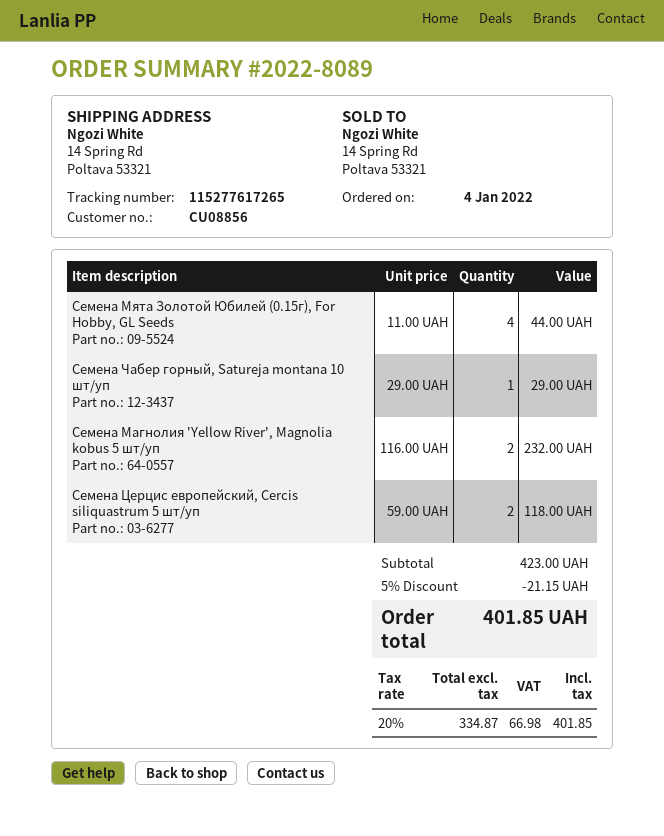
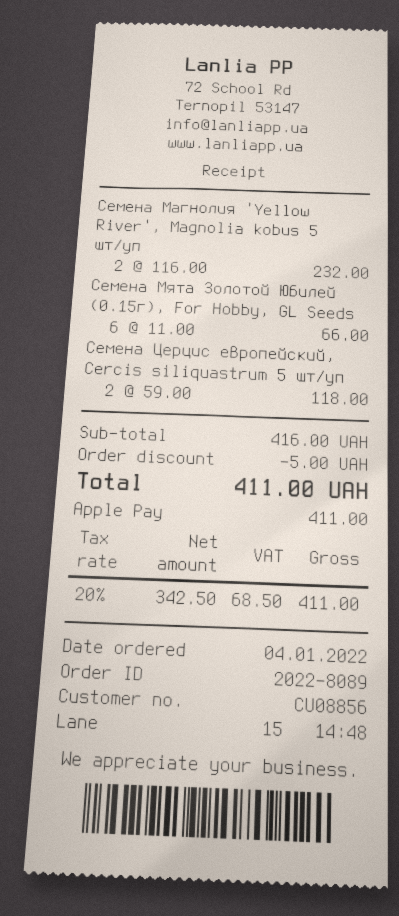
Семена Мята Золотой Юбилей (0.15г), For Hobby, GL Seeds: 4 x 11.00 = 44.00 -> 6 x 11.00 = 66.00
Семена Чабер горный, Satureja montana 10 шт/уп: 1 x 29.00 = 29.00 -> none
subtotal: 423.00 -> 416.00
discount: 21.15 -> 5.00
net: 334.87 -> 342.50
tax: 20% = 66.98 -> 20% = 68.50
total: 401.85 -> 411.00

